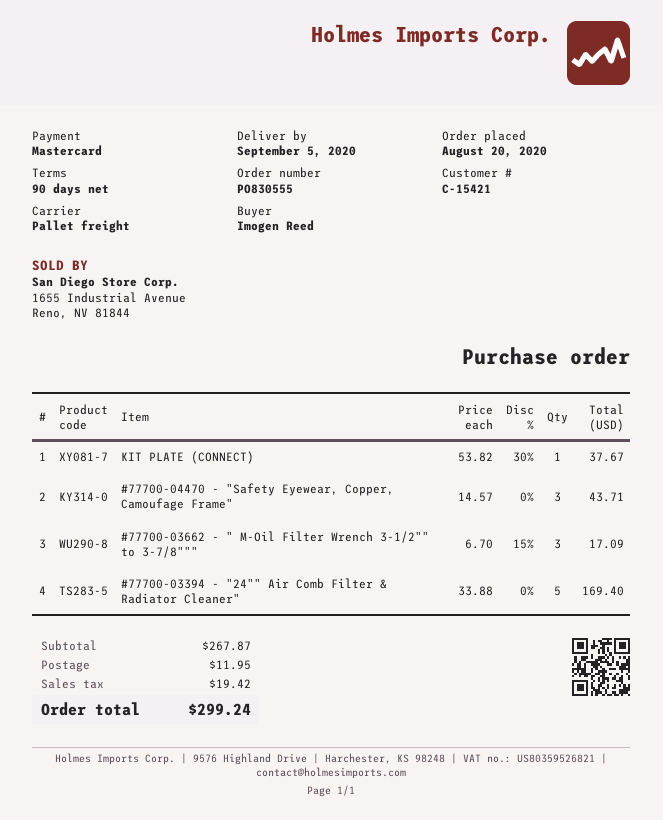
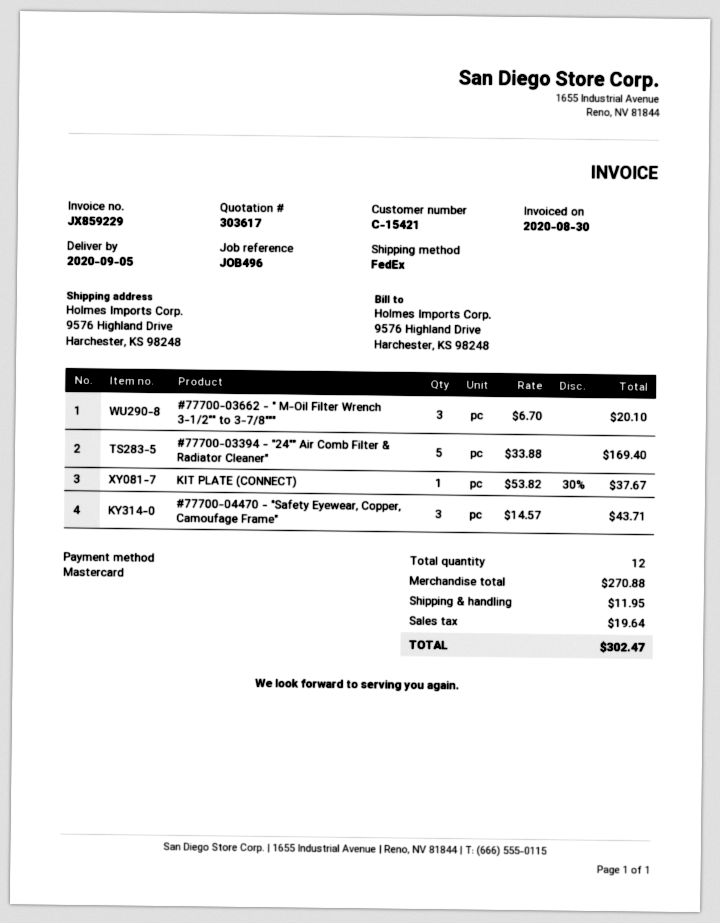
shipping method: pallet freight -> FedEx
#77700-03662 - " M-Oil Filter Wrench 3-1/2"" to 3-7/8""": 3 x 6.70 - 15% = 17.09 -> 3 x 6.70 = 20.10
subtotal: 267.87 -> 270.88
tax: 19.42 -> 19.64
total: 299.24 -> 302.47

